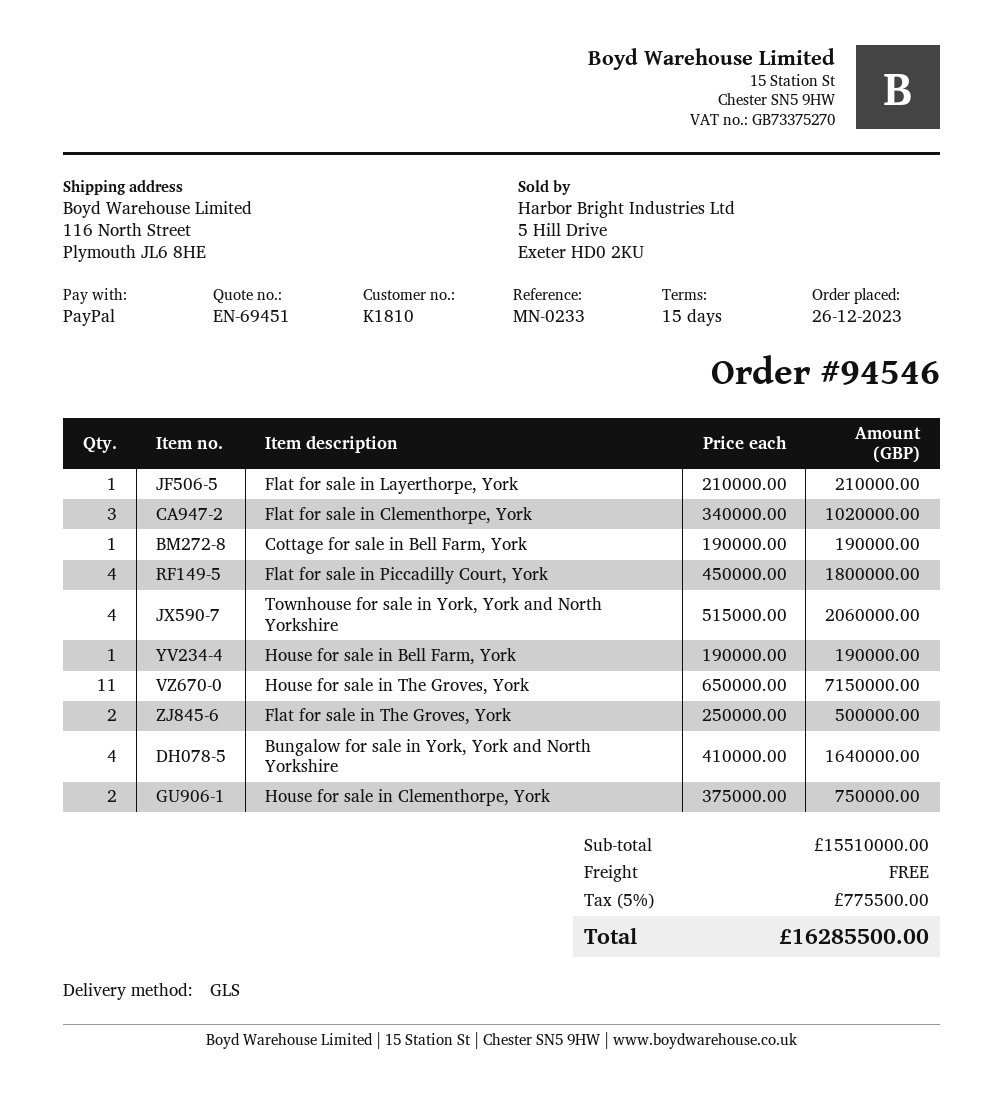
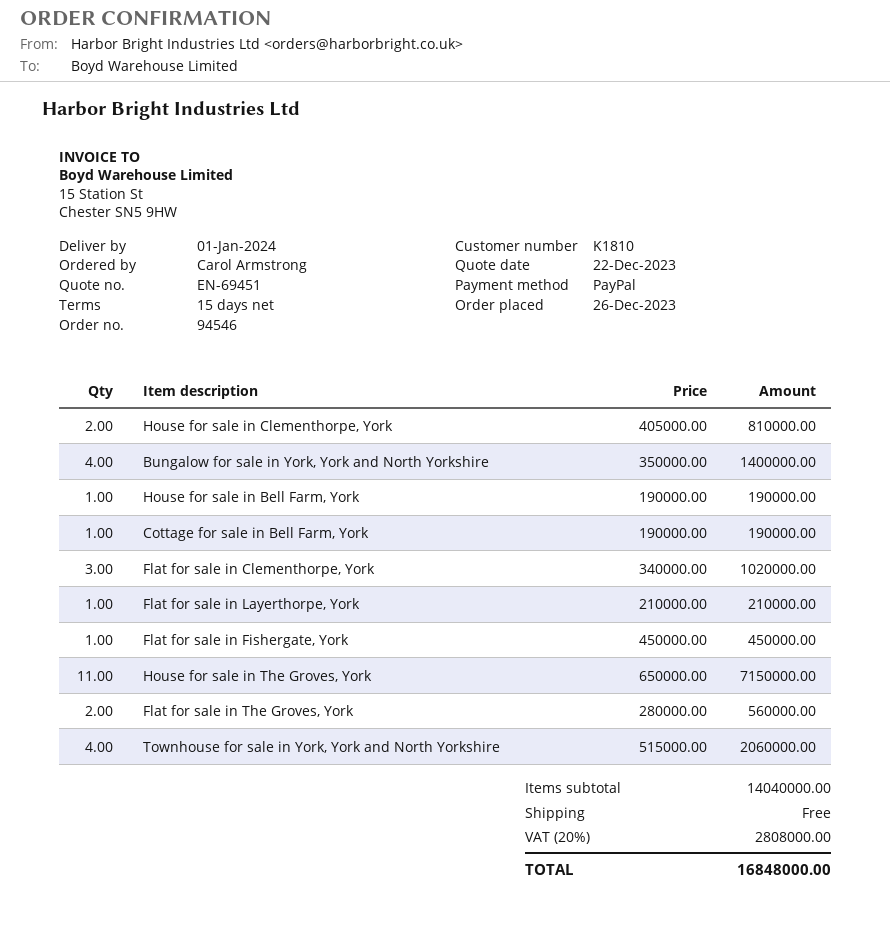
Flat for sale in Piccadilly Court, York: 4 x 450000.00 = 1800000.00 -> none
Flat for sale in The Groves, York: 2 x 250000.00 = 500000.00 -> 2 x 280000.00 = 560000.00
Bungalow for sale in York, York and North Yorkshire: 4 x 410000.00 = 1640000.00 -> 4 x 350000.00 = 1400000.00
House for sale in Clementhorpe, York: 2 x 375000.00 = 750000.00 -> 2 x 405000.00 = 810000.00
Flat for sale in Fishergate, York: none -> 1 x 450000.00 = 450000.00
subtotal: 15510000.00 -> 14040000.00
tax: 5% = 775500.00 -> 20% = 2808000.00
total: 16285500.00 -> 16848000.00

